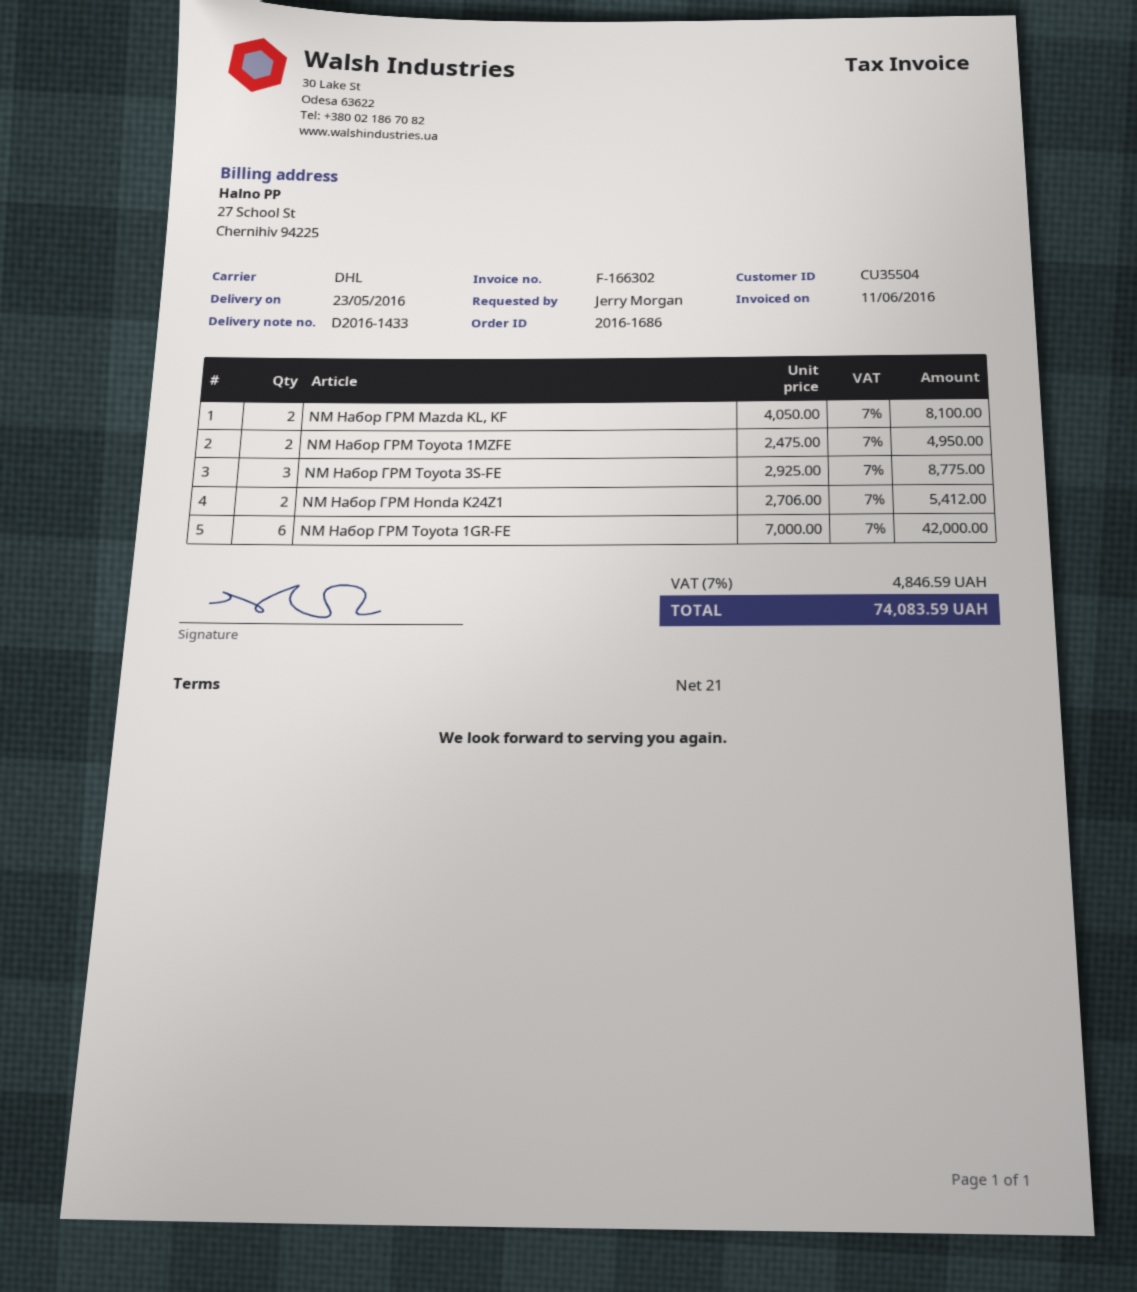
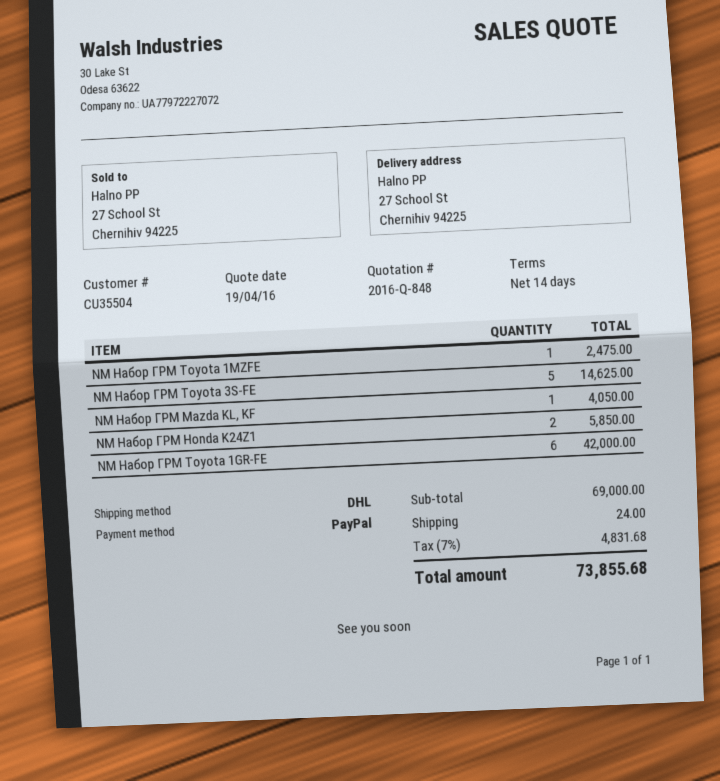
payment terms: 21 days -> 14 days
NM Набор ГРМ Mazda KL, KF: 2 for 8100.00 -> 1 for 4050.00
NM Набор ГРМ Toyota 1MZFE: 2 for 4950.00 -> 1 for 2475.00
NM Набор ГРМ Toyota 3S-FE: 3 for 8775.00 -> 5 for 14625.00
NM Набор ГРМ Honda K24Z1: 2 for 5412.00 -> 2 for 5850.00
shipping: none -> 24.00
tax: 7% = 4846.59 -> 7% = 4831.68
total: 74083.59 -> 73855.68

